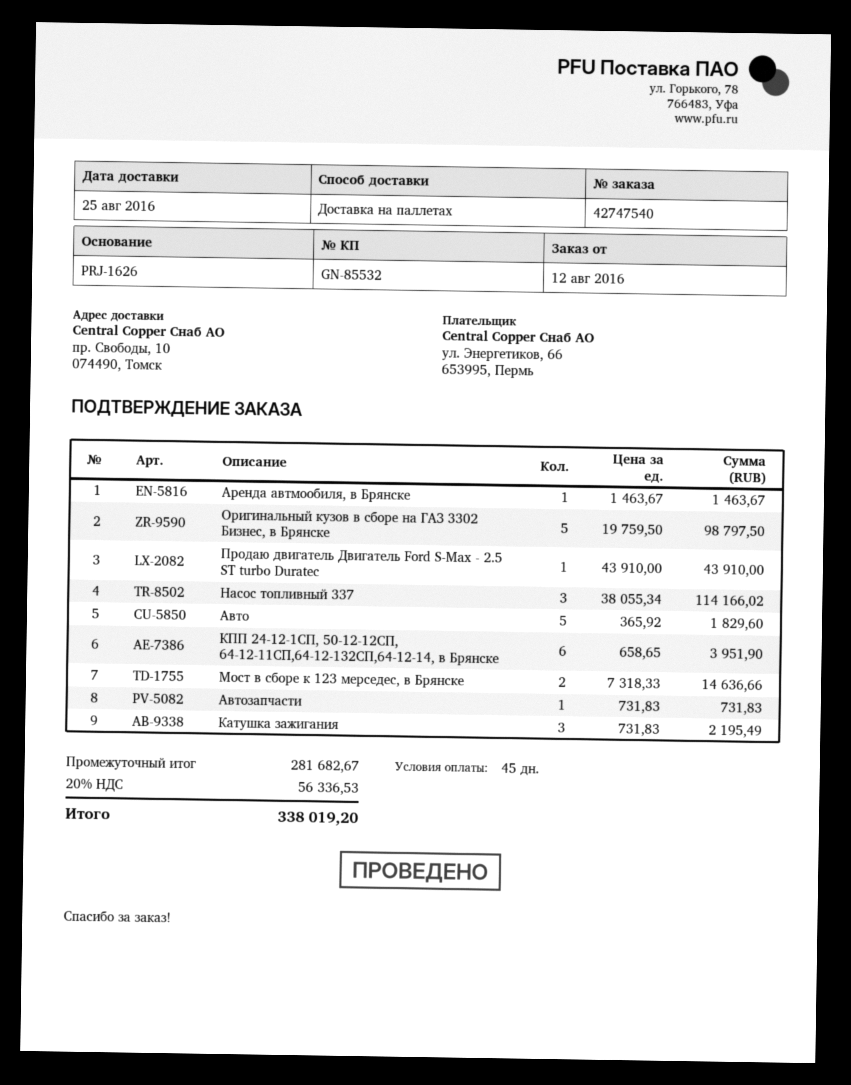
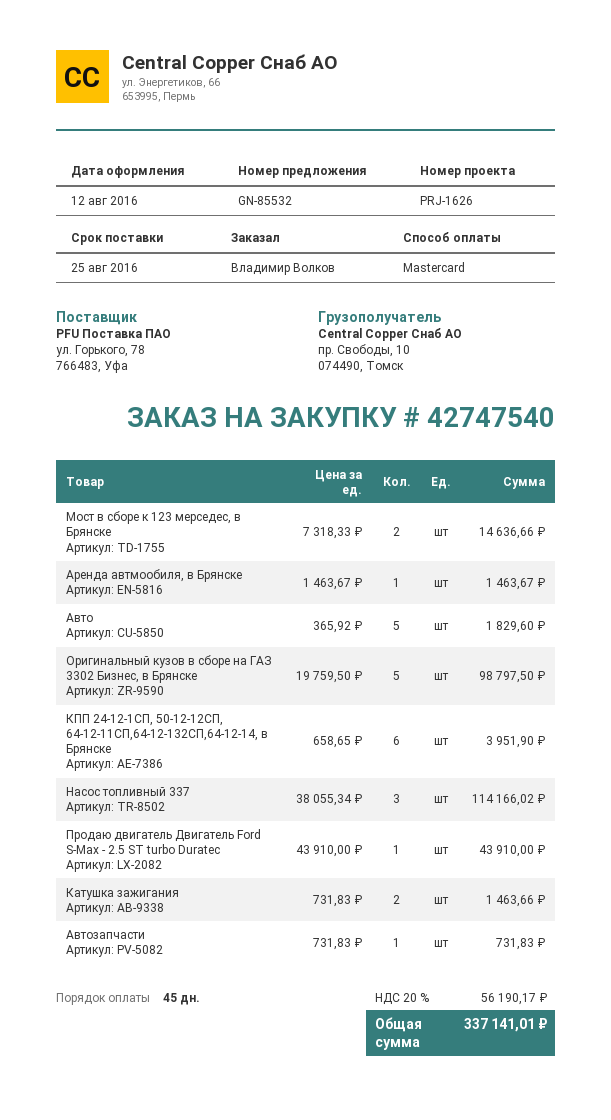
Катушка зажигания: 3 x 731.83 = 2195.49 -> 2 x 731.83 = 1463.66
tax: 20% = 56336.53 -> 20% = 56190.17
total: 338019.20 -> 337141.01

